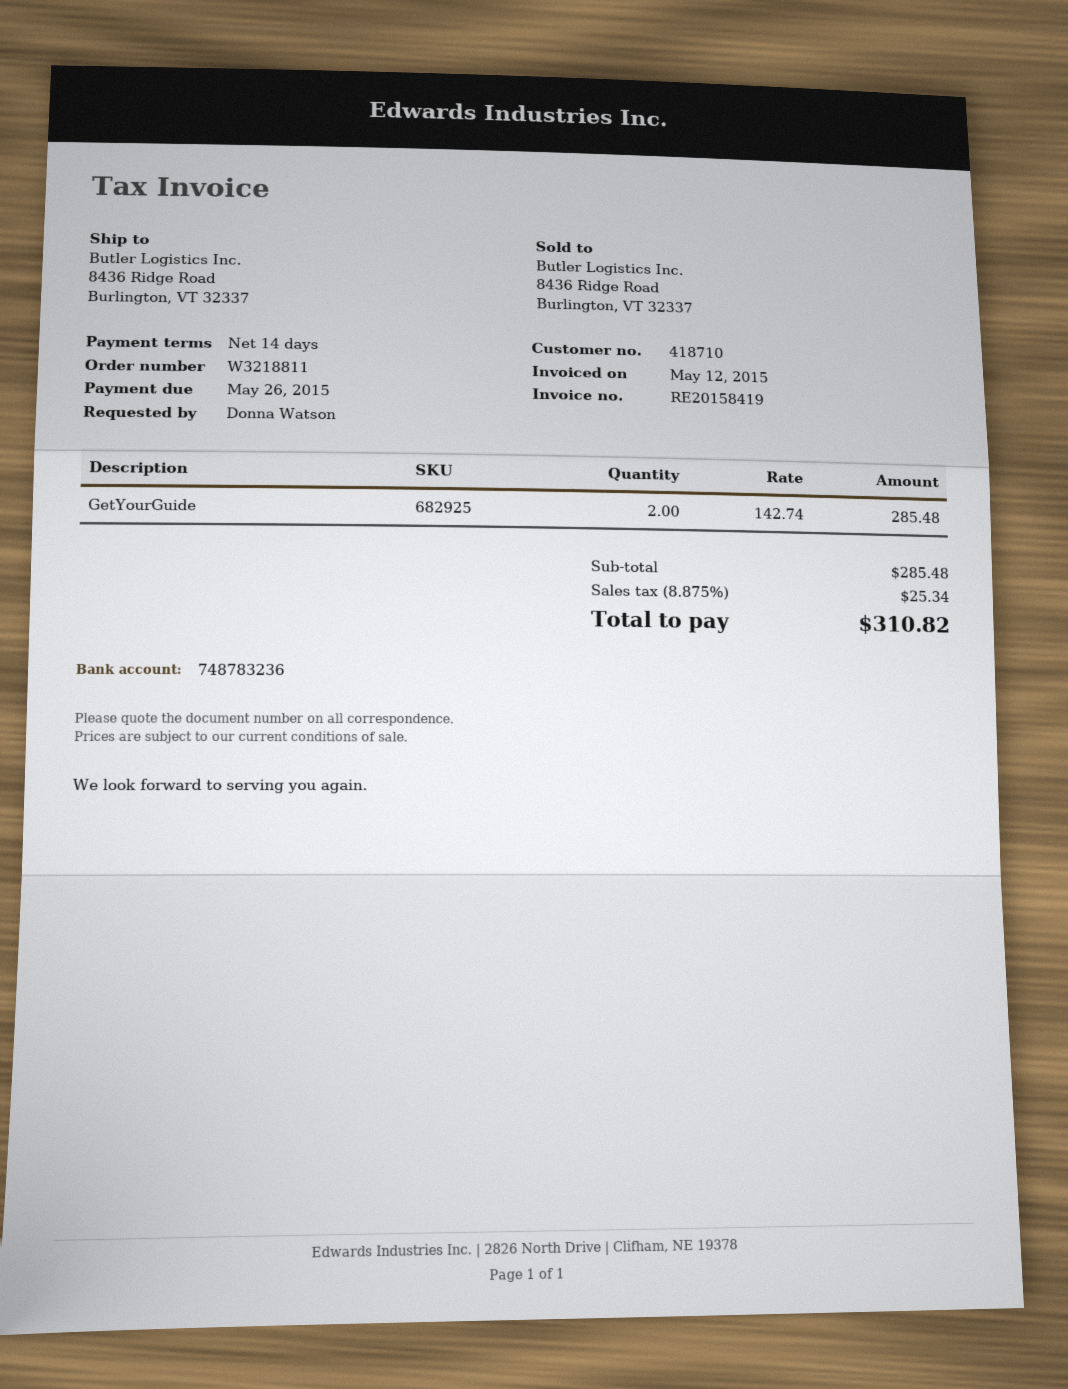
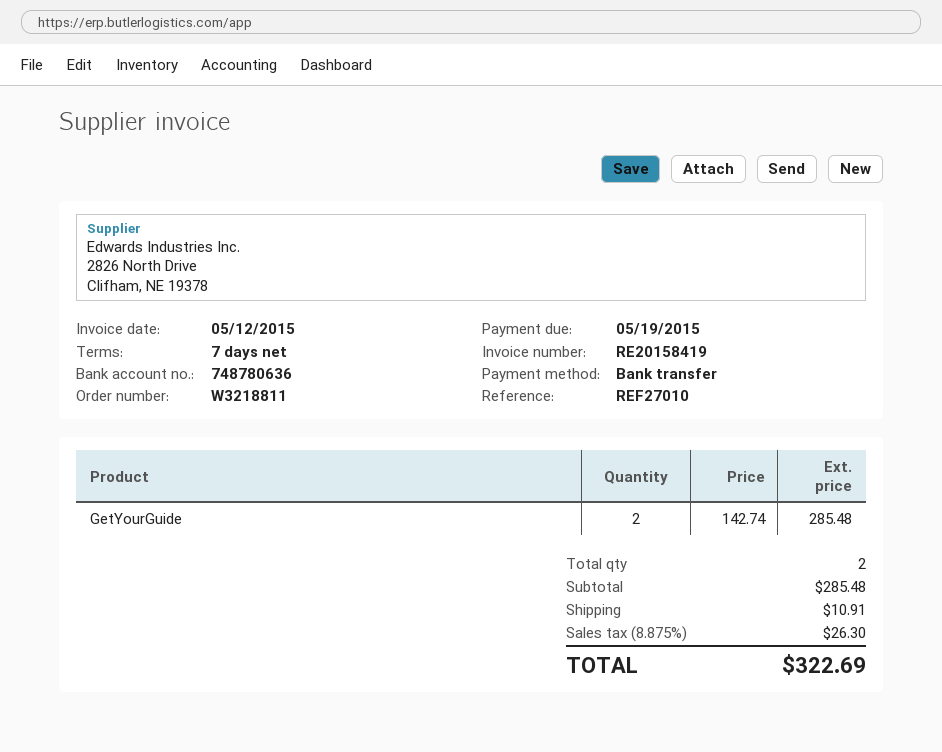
payment terms: 14 days -> 7 days
due date: 2015-05-26 -> 2015-05-19
bank account: 748783236 -> 748780636
shipping: none -> 10.91
tax: 8.875% = 25.34 -> 8.875% = 26.30
total: 310.82 -> 322.69

